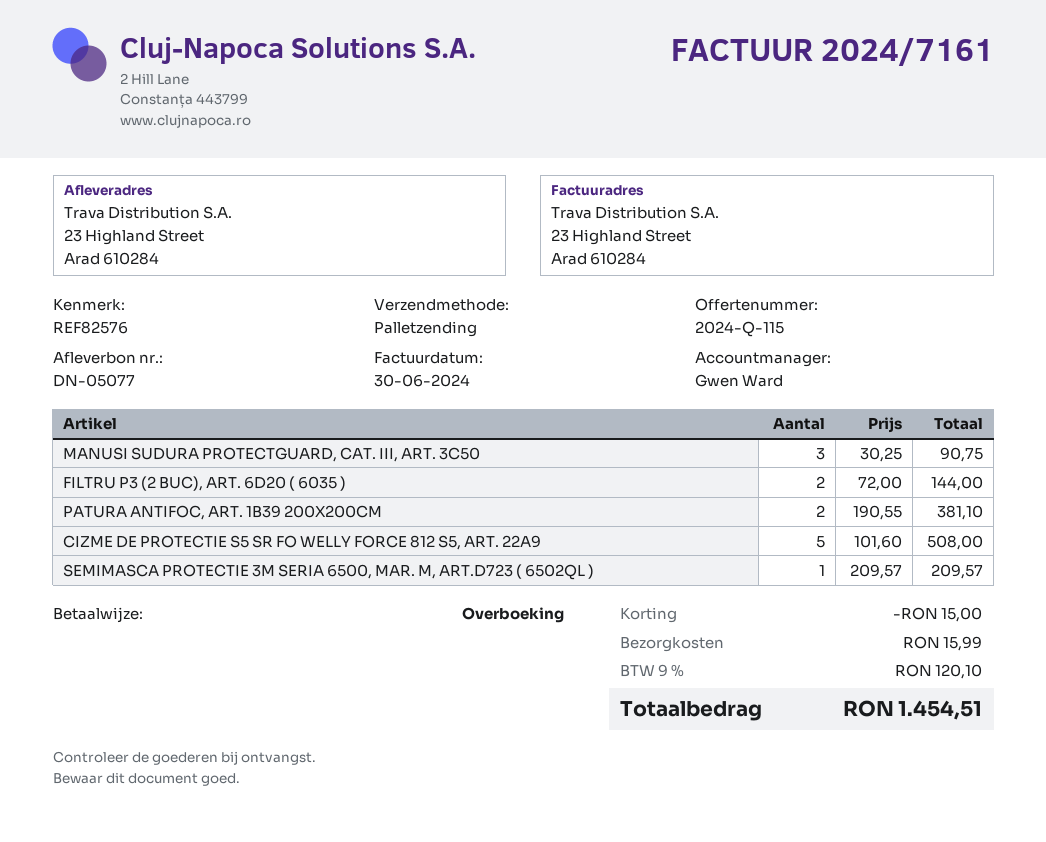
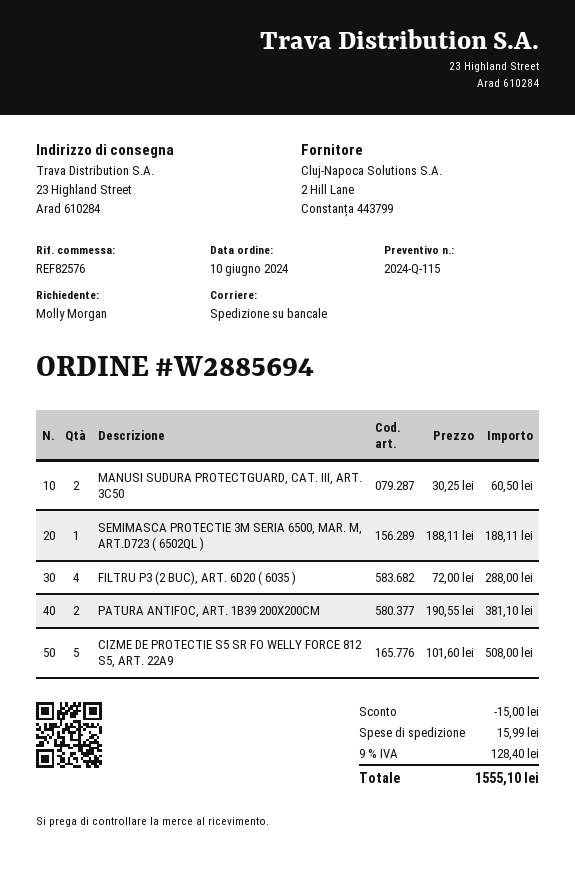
MANUSI SUDURA PROTECTGUARD, CAT. III, ART. 3C50: 3 x 30.25 = 90.75 -> 2 x 30.25 = 60.50
FILTRU P3 (2 BUC), ART. 6D20 ( 6035 ): 2 x 72.00 = 144.00 -> 4 x 72.00 = 288.00
SEMIMASCA PROTECTIE 3M SERIA 6500, MAR. M, ART.D723 ( 6502QL ): 1 x 209.57 = 209.57 -> 1 x 188.11 = 188.11
tax: 9% = 120.10 -> 9% = 128.40
total: 1454.51 -> 1555.10

